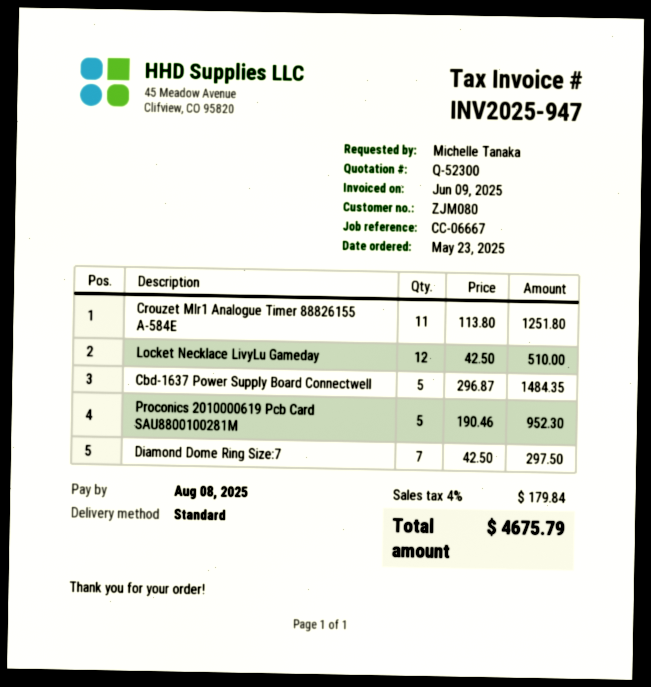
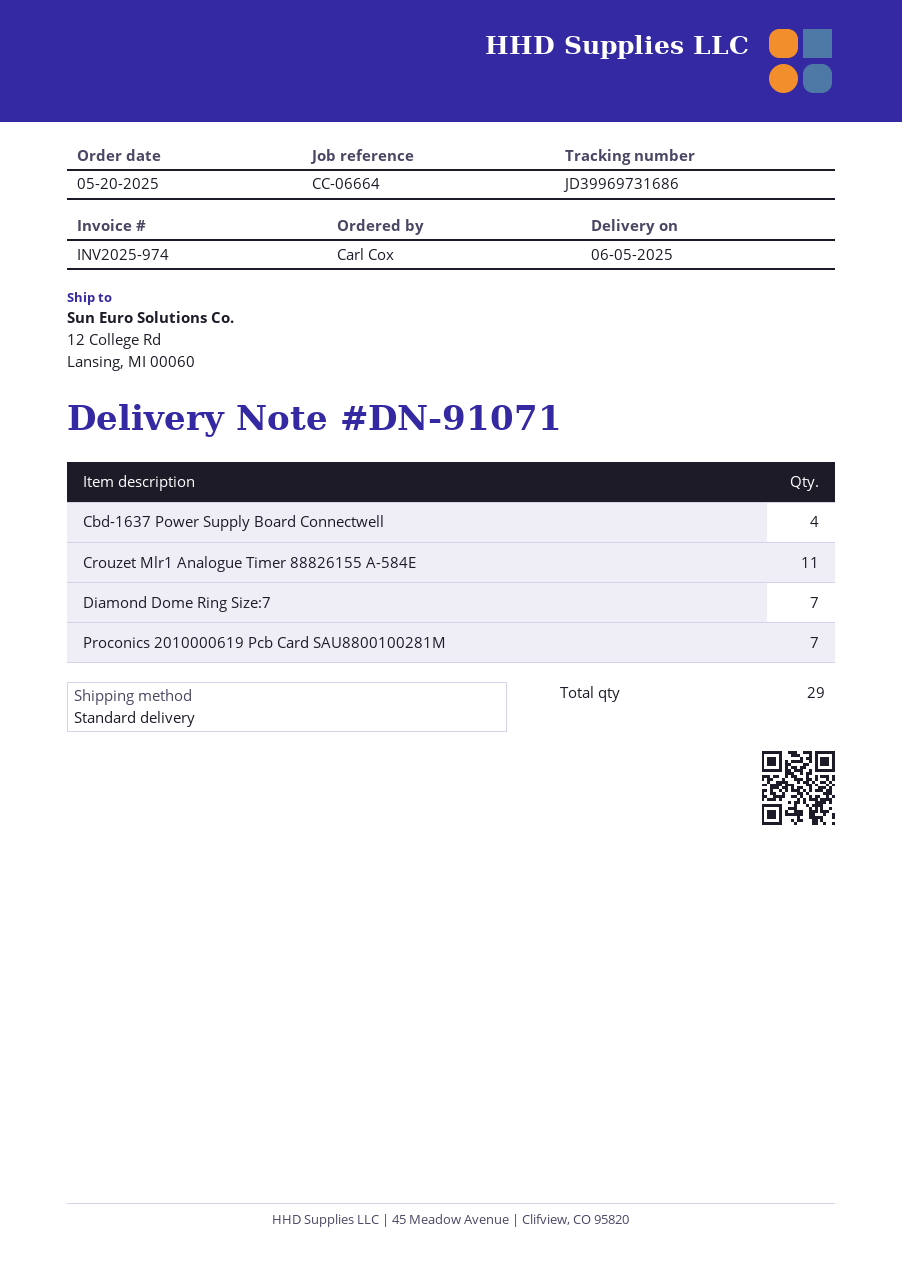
order date: 2025-05-23 -> 2025-05-20
invoice number: INV2025-947 -> INV2025-974
reference: CC-06667 -> CC-06664
ordered by: Michelle Tanaka -> Carl Cox
Locket Necklace LivyLu Gameday: 12 -> none
Cbd-1637 Power Supply Board Connectwell: 5 -> 4
Proconics 2010000619 Pcb Card SAU8800100281M: 5 -> 7

